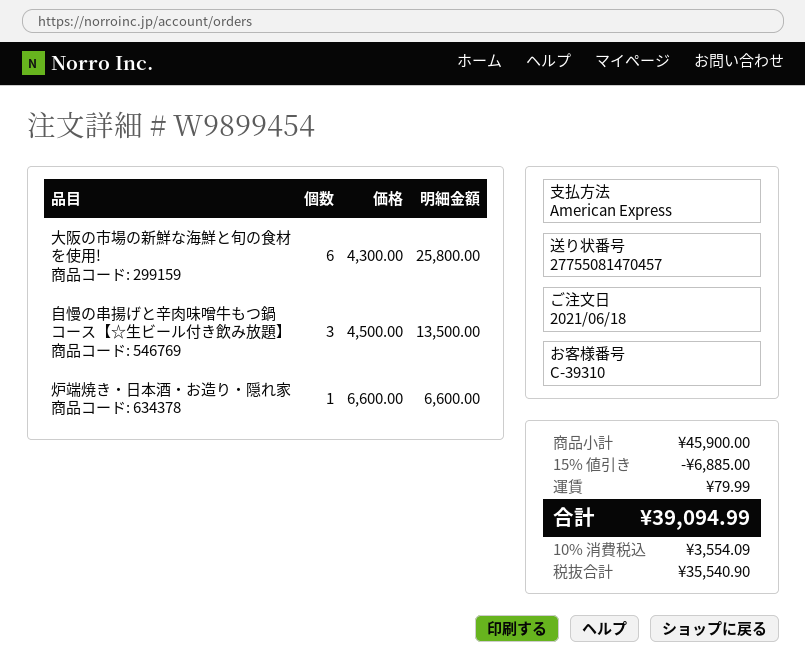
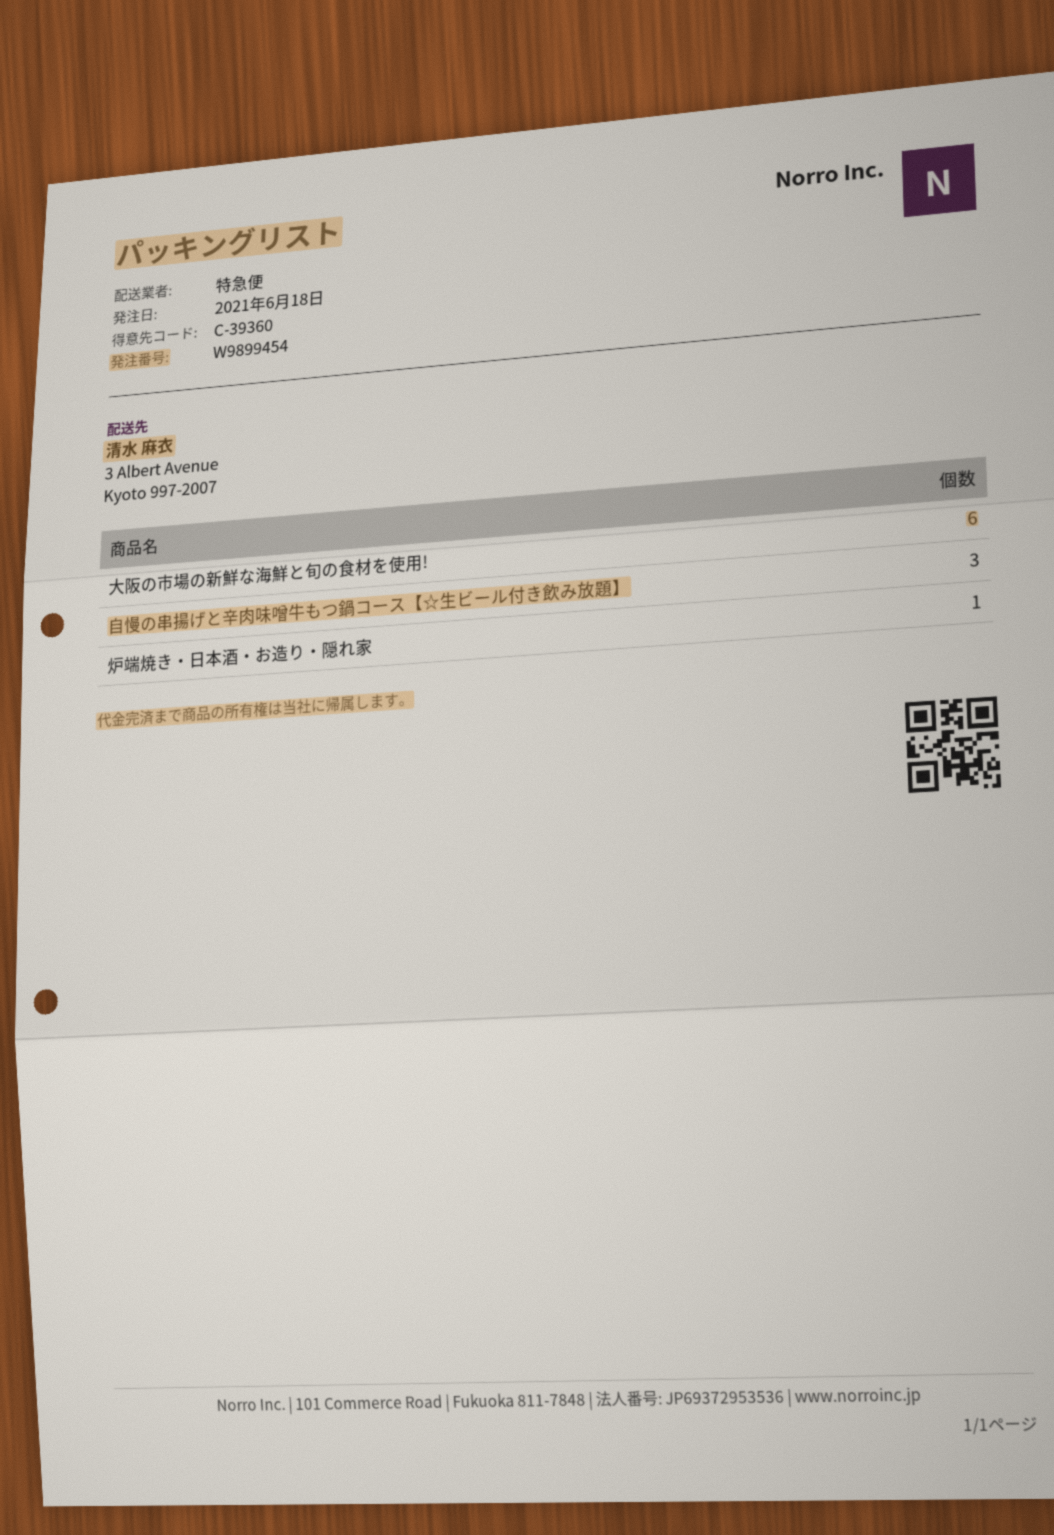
customer number: C-39310 -> C-39360

